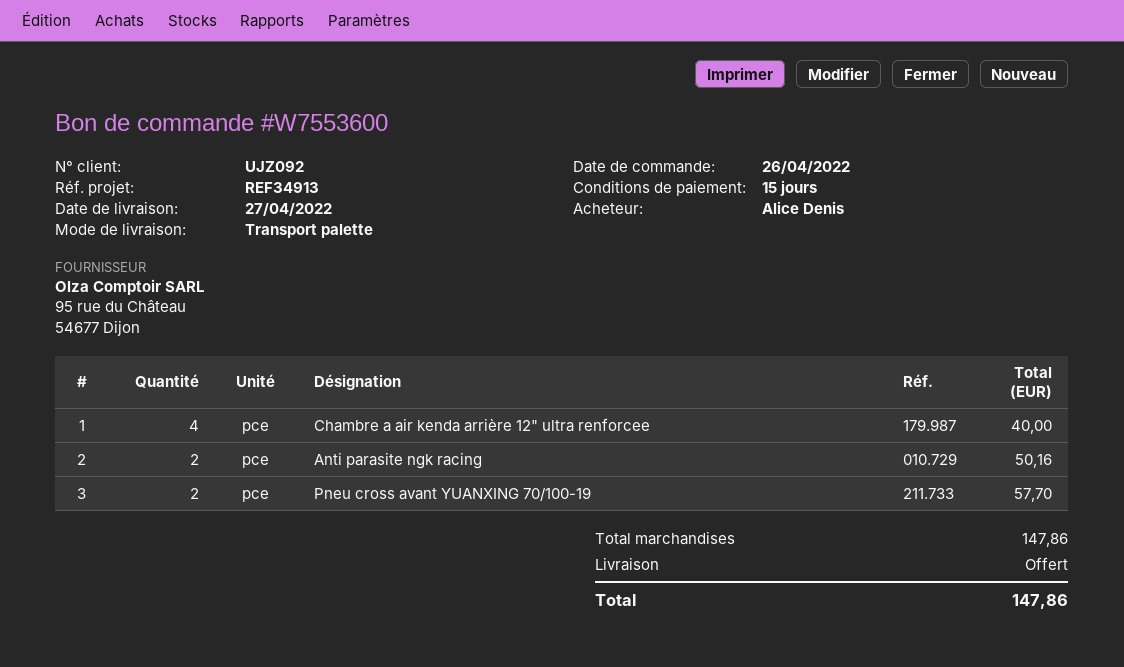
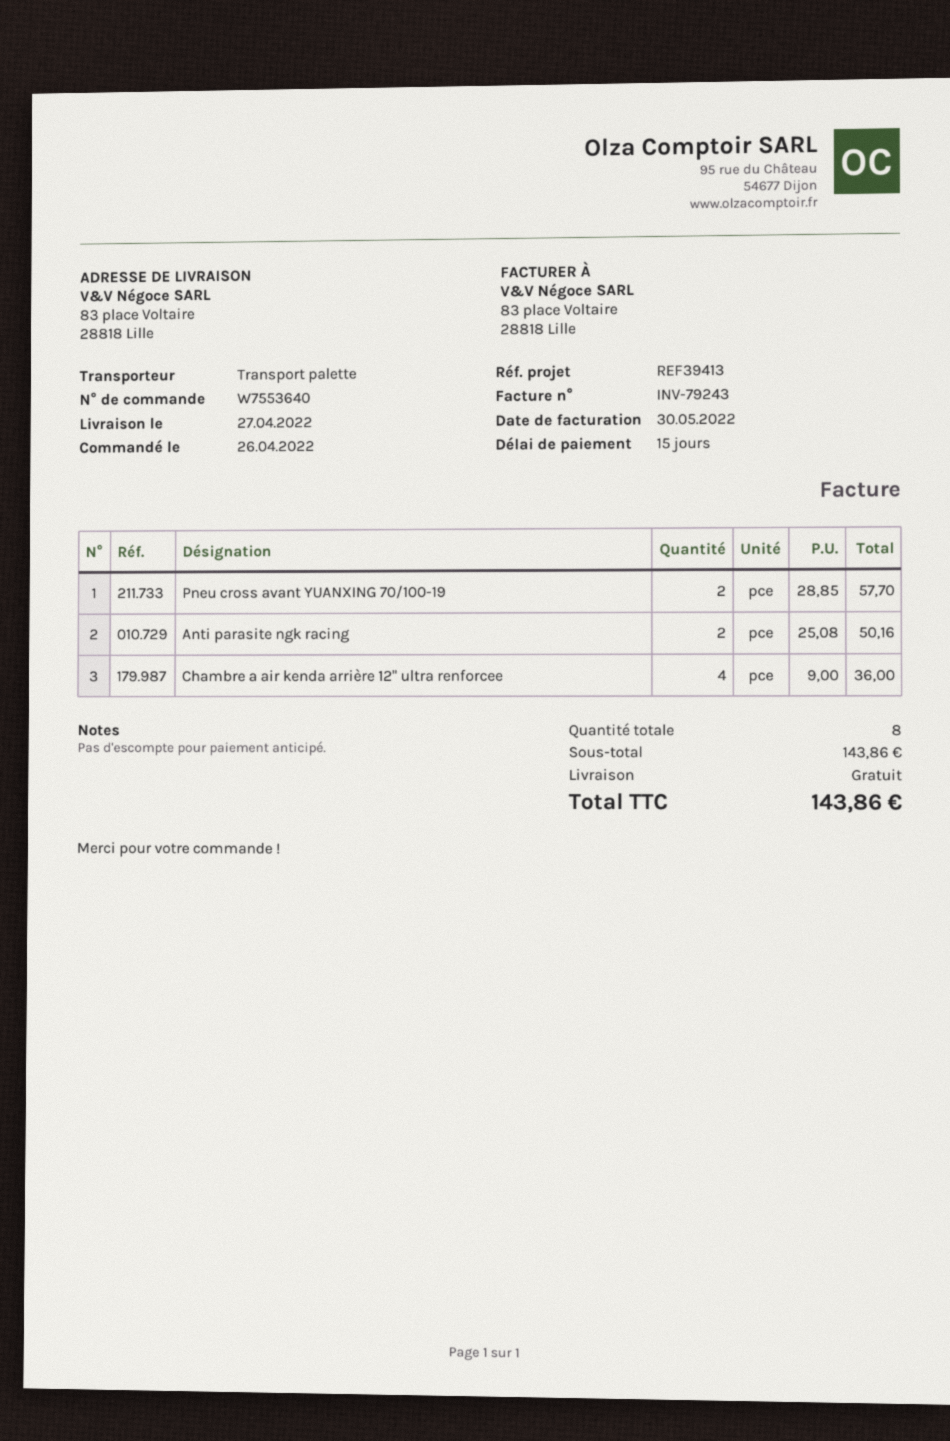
order number: W7553600 -> W7553640
reference: REF34913 -> REF39413
Chambre a air kenda arrière 12" ultra renforcee: 4 for 40.00 -> 4 for 36.00
subtotal: 147.86 -> 143.86
total: 147.86 -> 143.86

